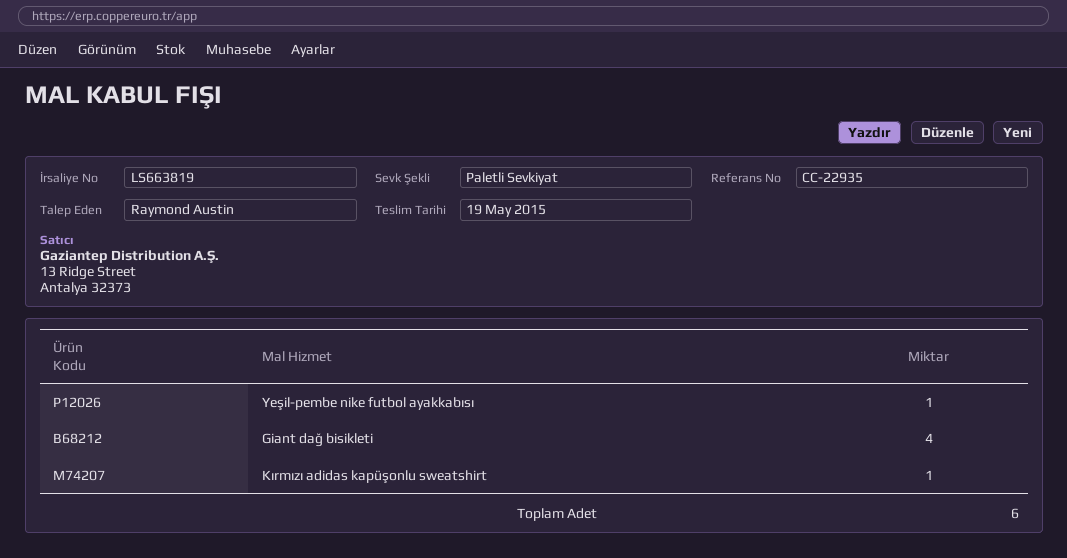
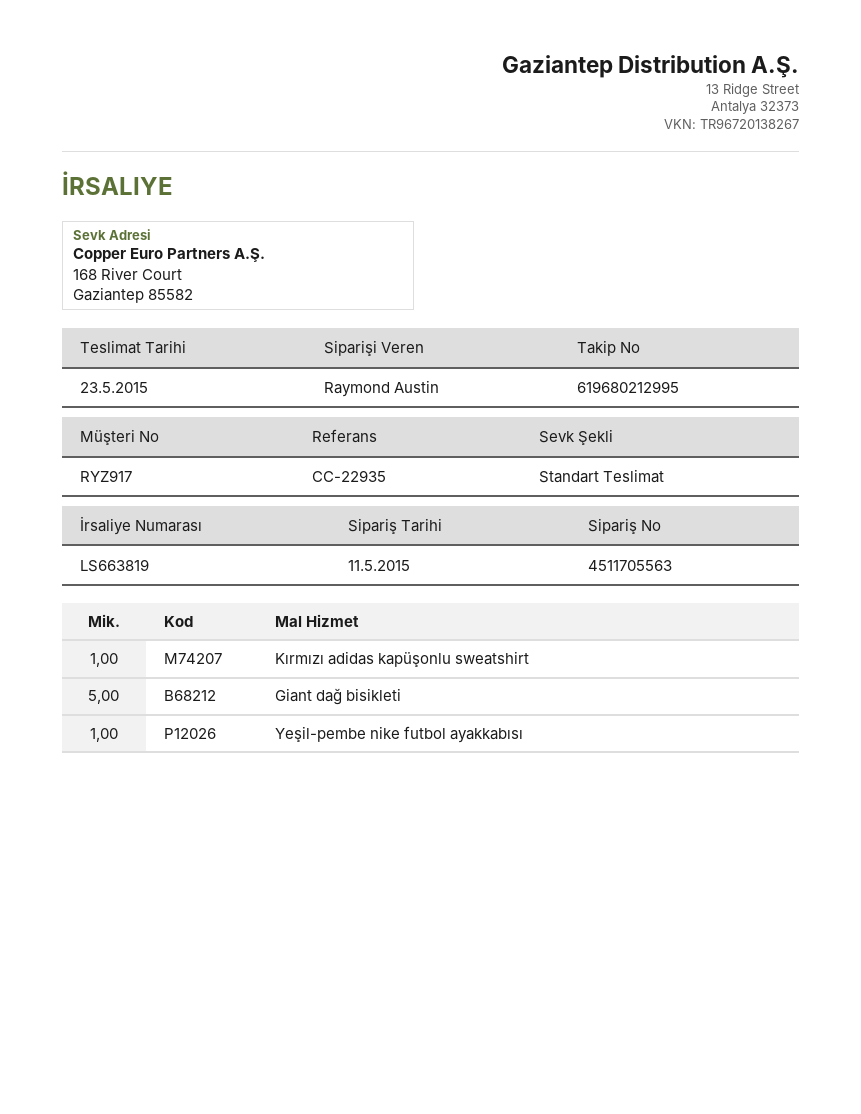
delivery date: 2015-05-19 -> 2015-05-23
shipping method: pallet freight -> standard
Giant dağ bisikleti: 4 -> 5

